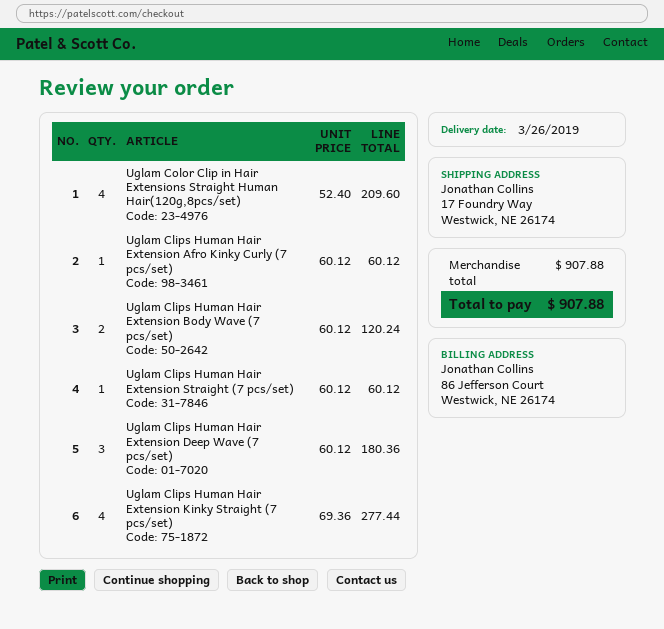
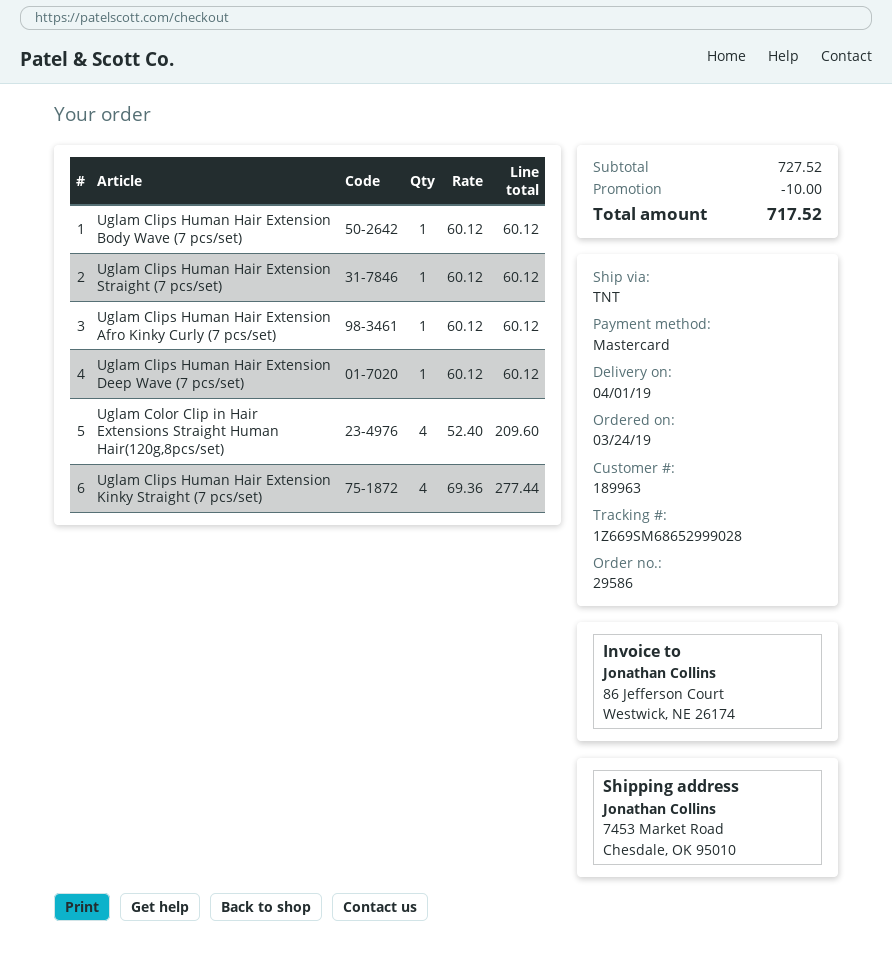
delivery date: 2019-03-26 -> 2019-04-01
ship to: 17 Foundry Way, Westwick, NE 26174 -> 7453 Market Road, Chesdale, OK 95010
Uglam Clips Human Hair Extension Body Wave (7 pcs/set): 2 x 60.12 = 120.24 -> 1 x 60.12 = 60.12
Uglam Clips Human Hair Extension Deep Wave (7 pcs/set): 3 x 60.12 = 180.36 -> 1 x 60.12 = 60.12
subtotal: 907.88 -> 727.52
discount: none -> 10.00
total: 907.88 -> 717.52

